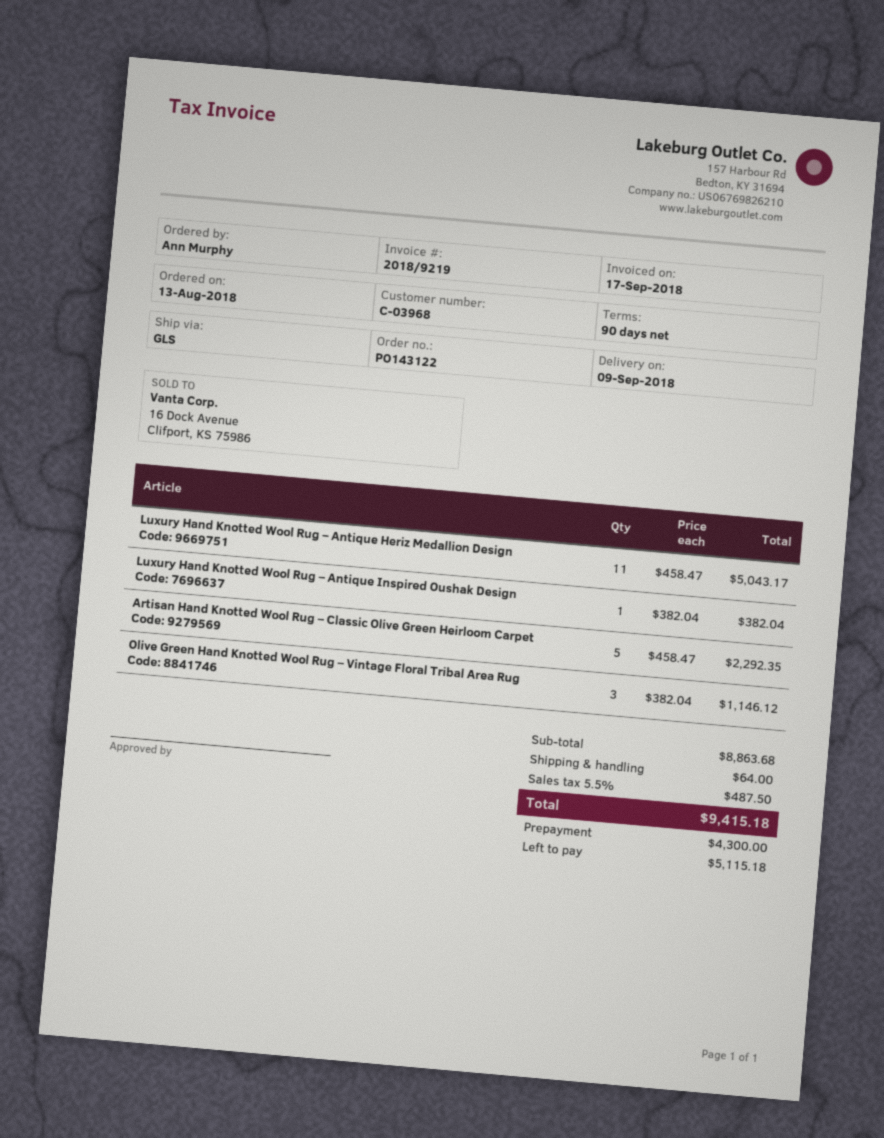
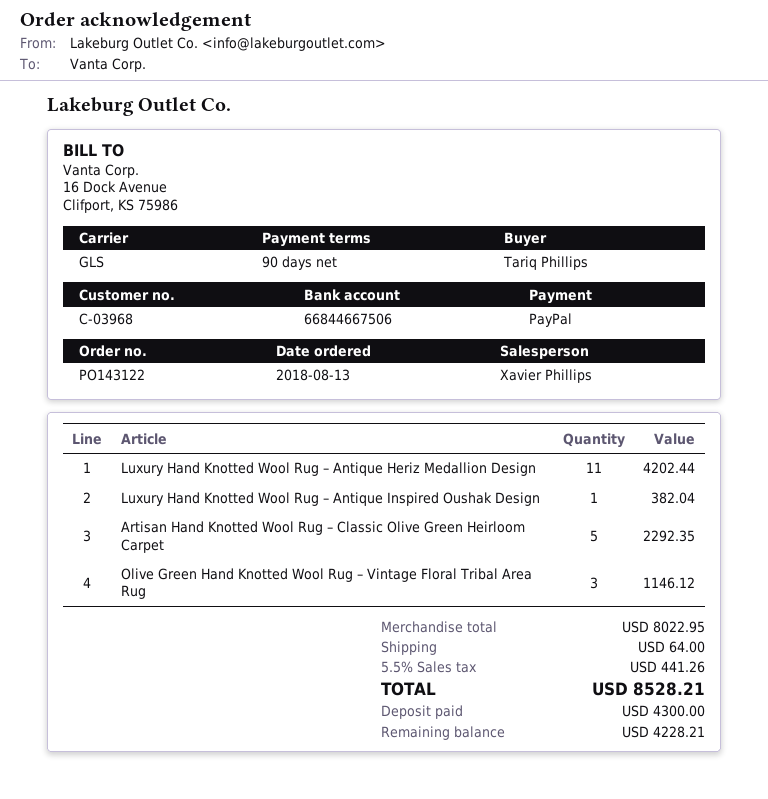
ordered by: Ann Murphy -> Tariq Phillips
Luxury Hand Knotted Wool Rug – Antique Heriz Medallion Design: 11 for 5043.17 -> 11 for 4202.44
subtotal: 8863.68 -> 8022.95
tax: 5.5% = 487.50 -> 5.5% = 441.26
total: 9415.18 -> 8528.21
balance: 5115.18 -> 4228.21

